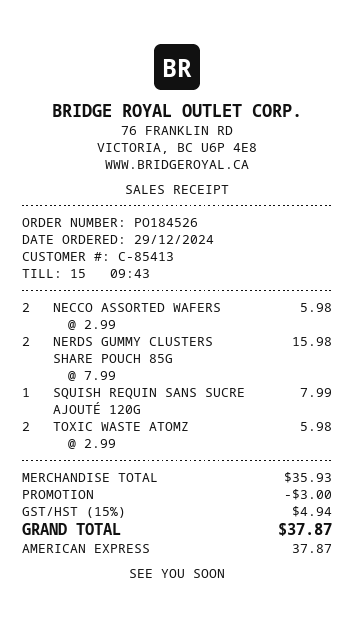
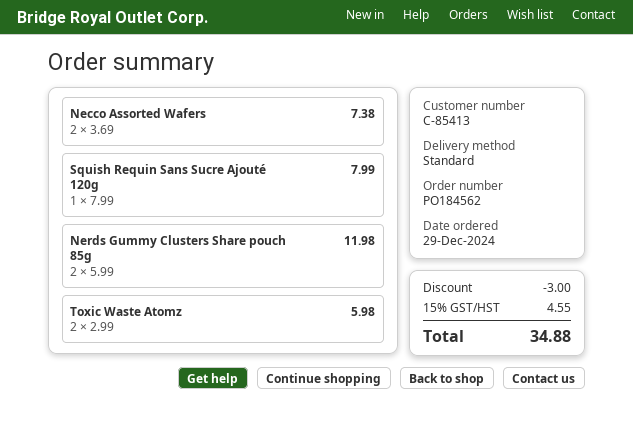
order number: PO184526 -> PO184562
NECCO ASSORTED WAFERS: 2 x 2.99 = 5.98 -> 2 x 3.69 = 7.38
NERDS GUMMY CLUSTERS SHARE POUCH 85G: 2 x 7.99 = 15.98 -> 2 x 5.99 = 11.98
tax: 15% = 4.94 -> 15% = 4.55
total: 37.87 -> 34.88

